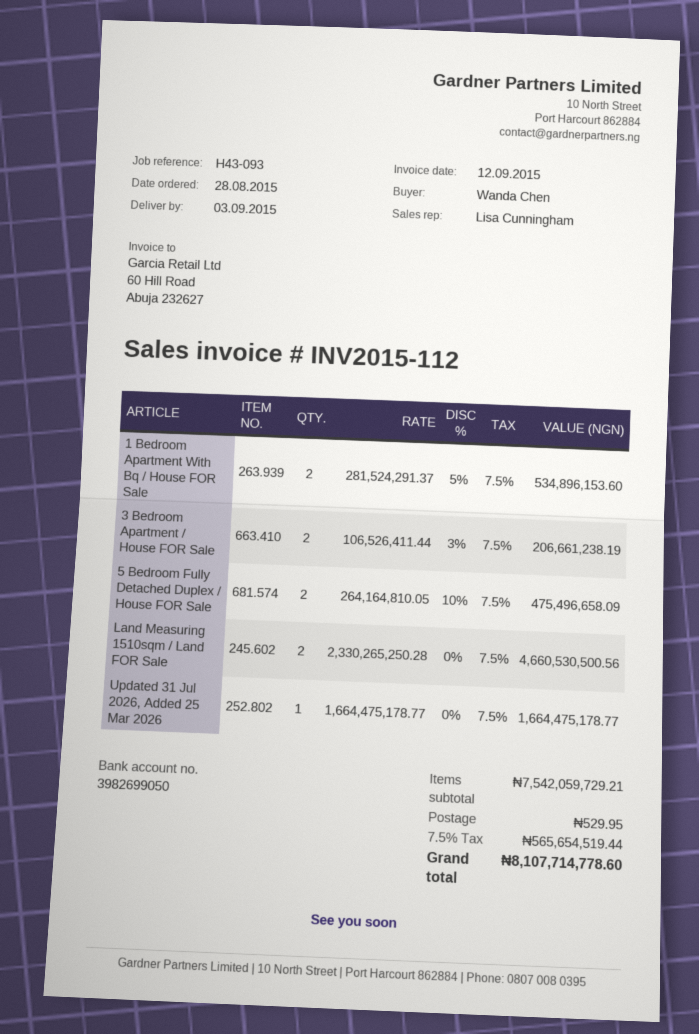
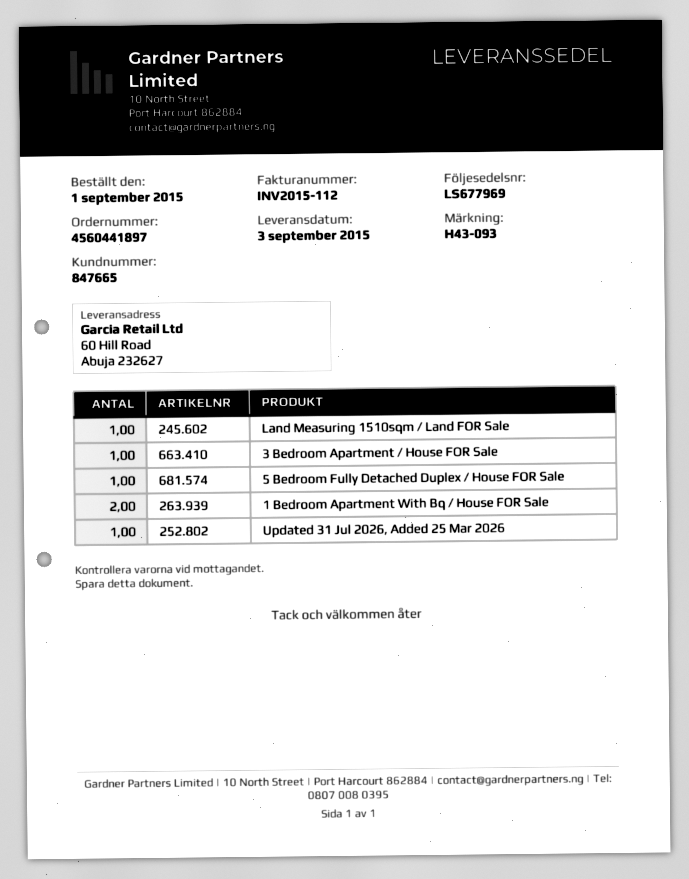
order date: 2015-08-28 -> 2015-09-01
3 Bedroom Apartment / House FOR Sale: 2 -> 1
5 Bedroom Fully Detached Duplex / House FOR Sale: 2 -> 1
Land Measuring 1510sqm / Land FOR Sale: 2 -> 1

